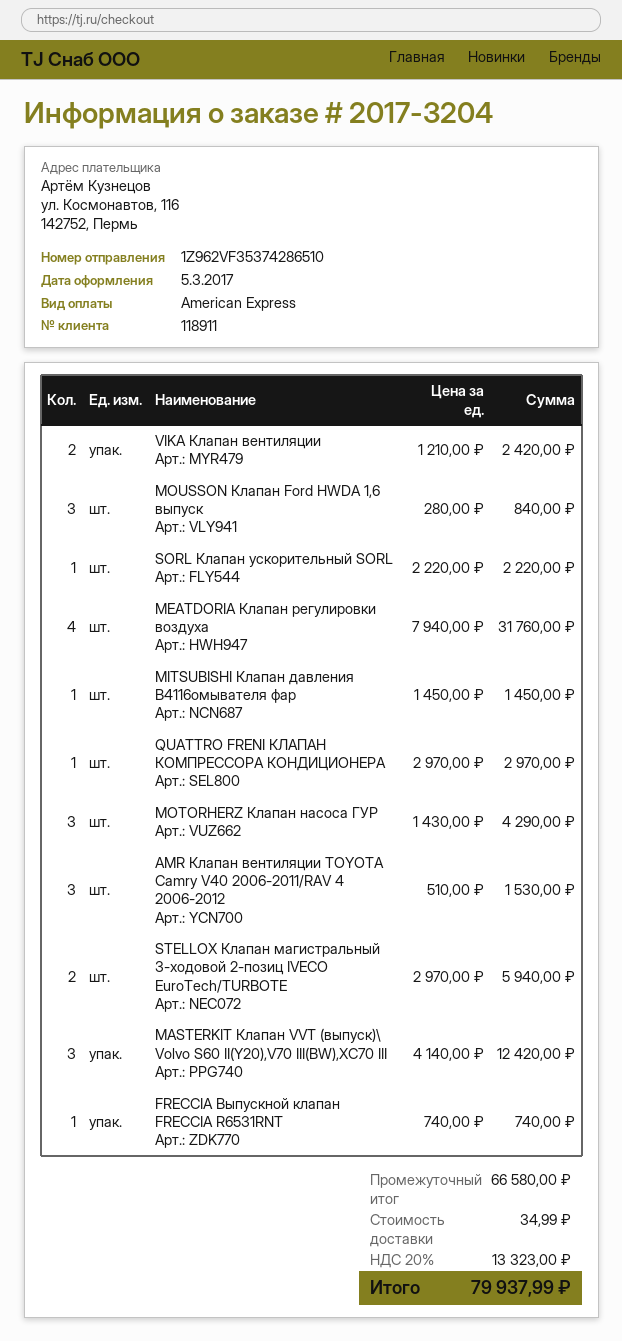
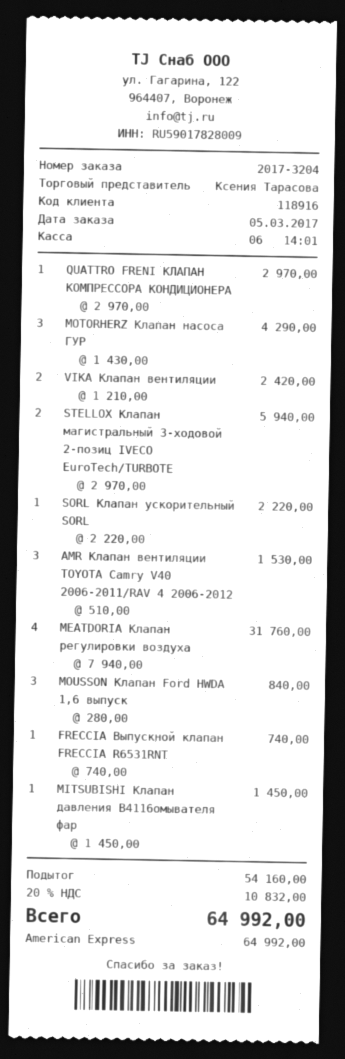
customer number: 118911 -> 118916
MASTERKIT Клапан VVT (выпуск)\ Volvo S60 II(Y20),V70 III(BW),XC70 III: 3 x 4140.00 = 12420.00 -> none
subtotal: 66580.00 -> 54160.00
shipping: 34.99 -> none
tax: 20% = 13323.00 -> 20% = 10832.00
total: 79937.99 -> 64992.00

